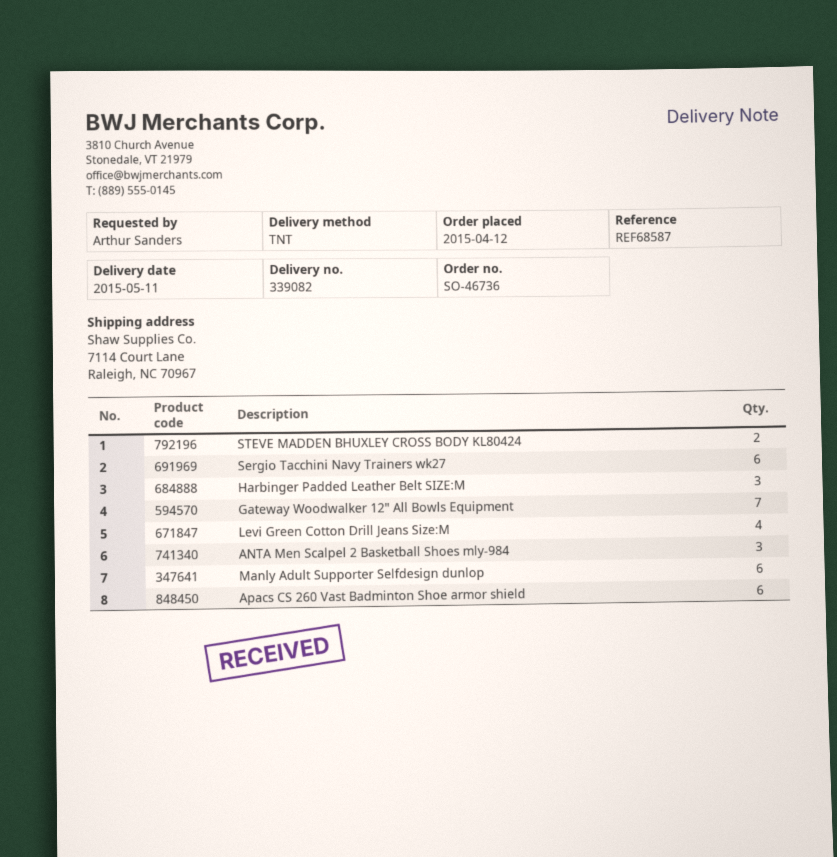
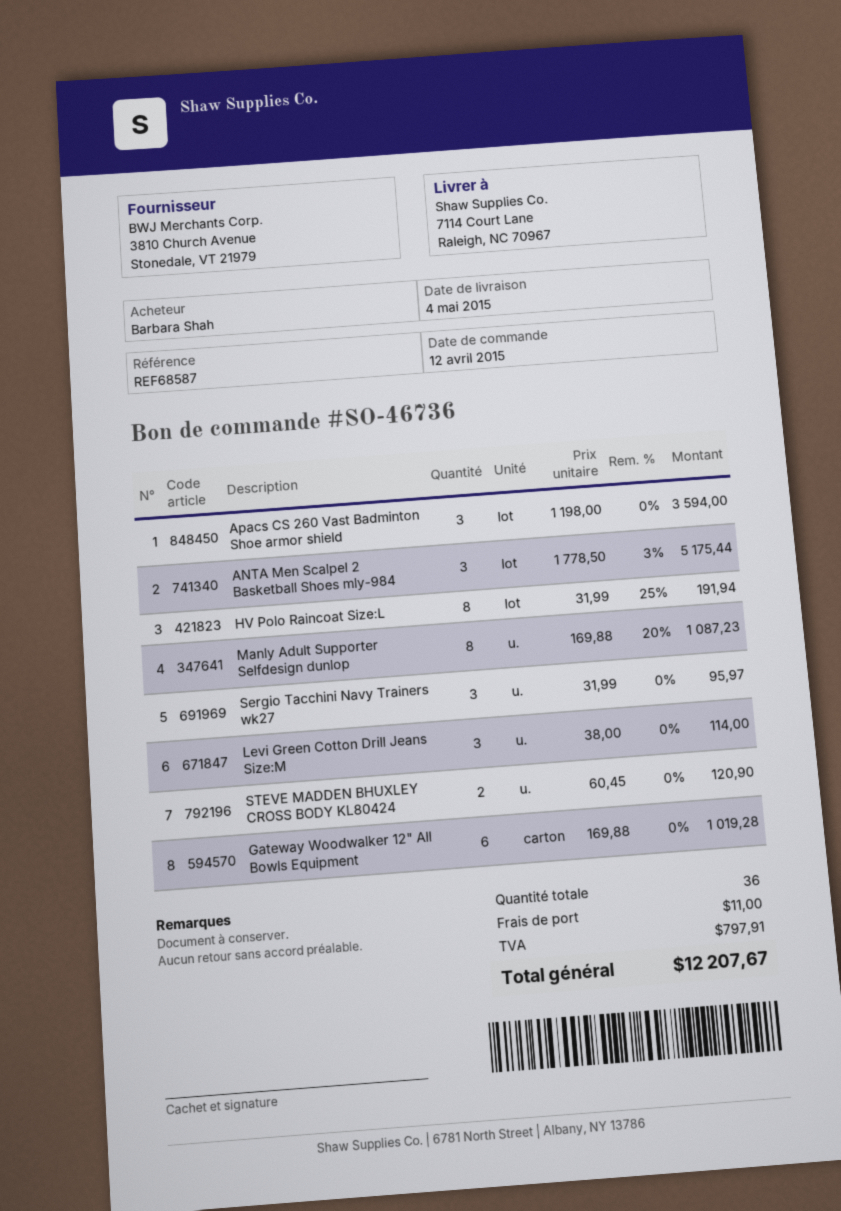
delivery date: 2015-05-11 -> 2015-05-04
ordered by: Arthur Sanders -> Barbara Shah
Sergio Tacchini Navy Trainers wk27: 6 -> 3
Harbinger Padded Leather Belt SIZE:M: 3 -> none
Gateway Woodwalker 12" All Bowls Equipment: 7 -> 6
Levi Green Cotton Drill Jeans Size:M: 4 -> 3
Manly Adult Supporter Selfdesign dunlop: 6 -> 8
Apacs CS 260 Vast Badminton Shoe armor shield: 6 -> 3
HV Polo Raincoat Size:L: none -> 8

